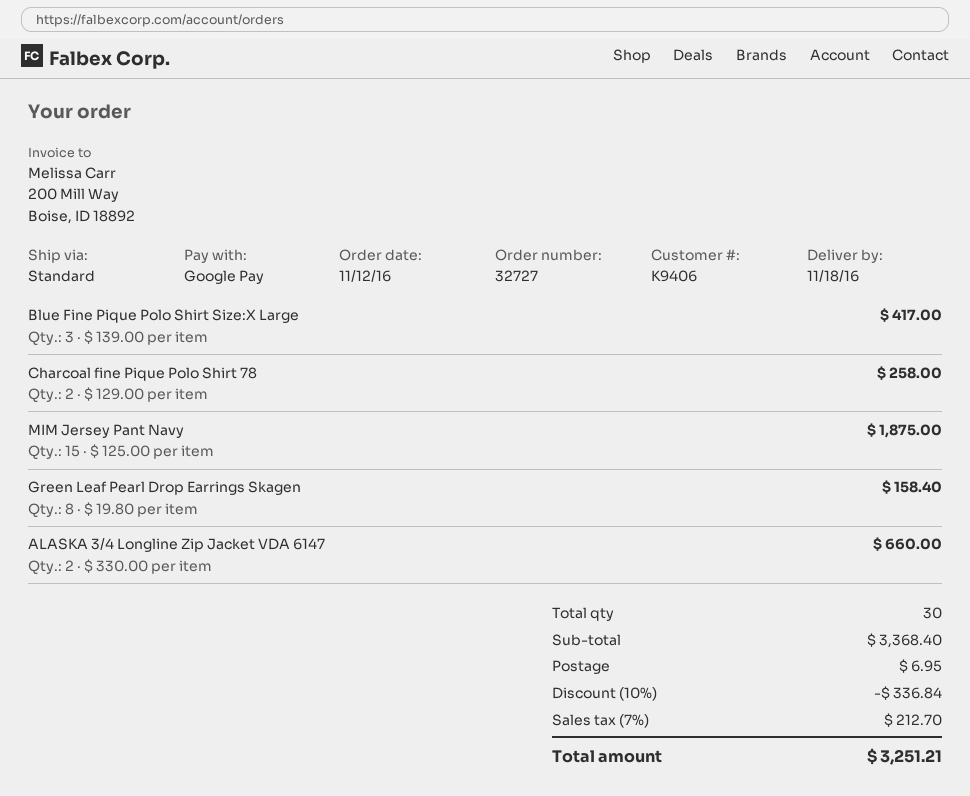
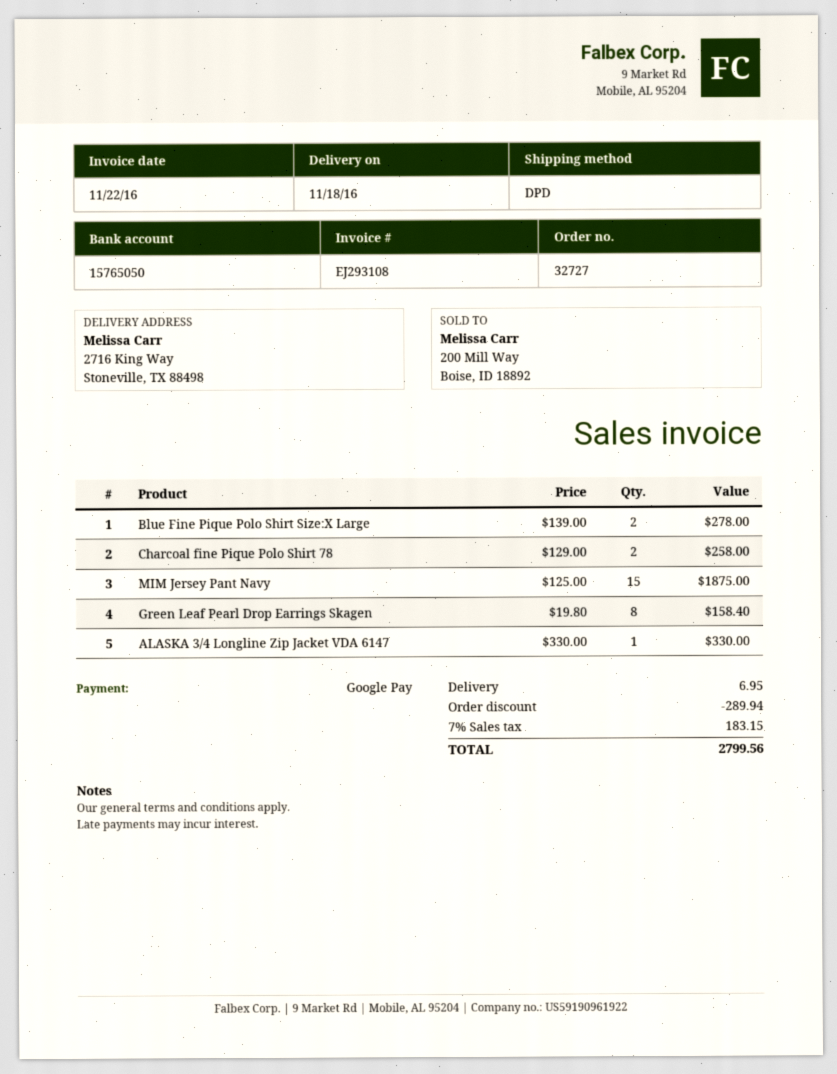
shipping method: standard -> DPD
Blue Fine Pique Polo Shirt Size:X Large: 3 x 139.00 = 417.00 -> 2 x 139.00 = 278.00
ALASKA 3/4 Longline Zip Jacket VDA 6147: 2 x 330.00 = 660.00 -> 1 x 330.00 = 330.00
discount: 336.84 -> 289.94
tax: 7% = 212.70 -> 7% = 183.15
total: 3251.21 -> 2799.56

